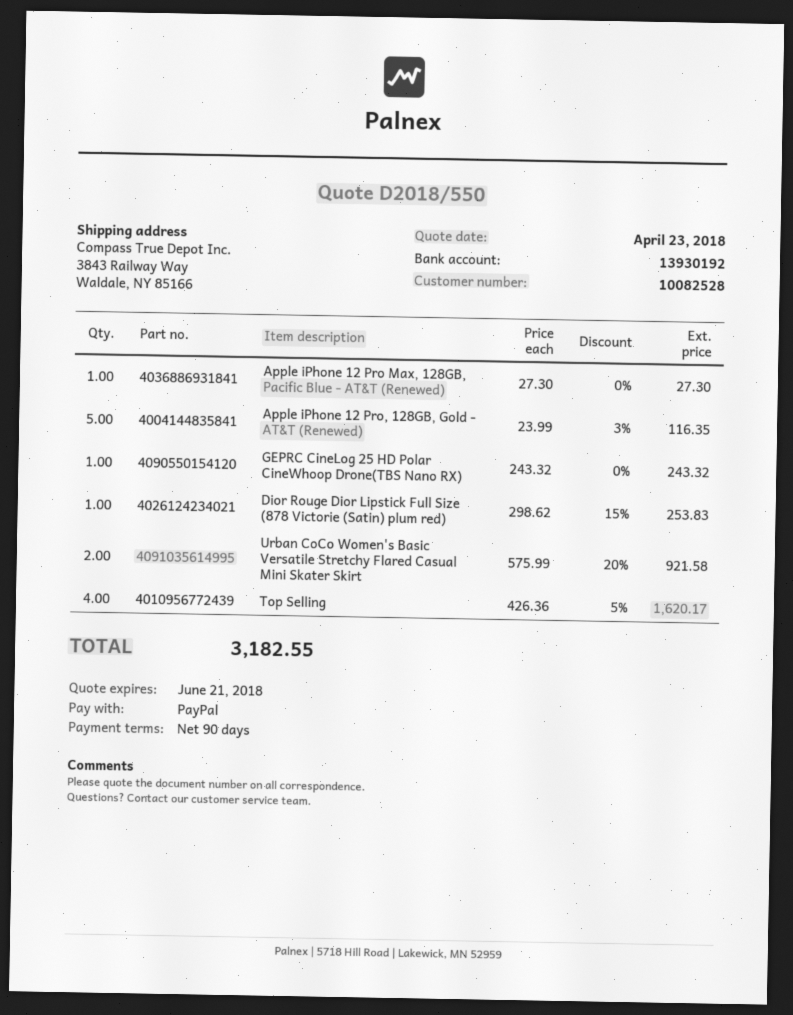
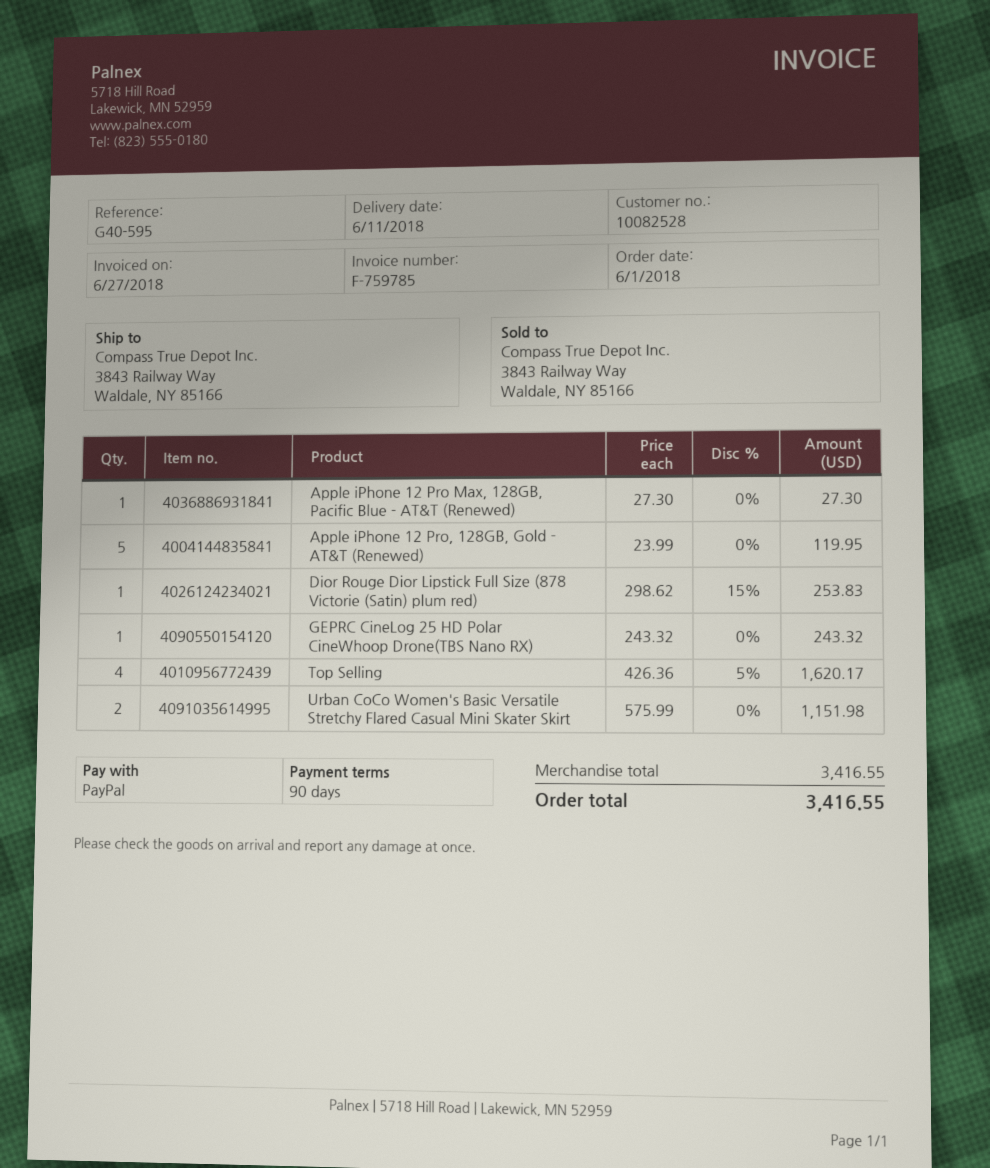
Apple iPhone 12 Pro, 128GB, Gold - AT&T (Renewed): 5 x 23.99 - 3% = 116.35 -> 5 x 23.99 = 119.95
Urban CoCo Women's Basic Versatile Stretchy Flared Casual Mini Skater Skirt: 2 x 575.99 - 20% = 921.58 -> 2 x 575.99 = 1151.98
total: 3182.55 -> 3416.55

